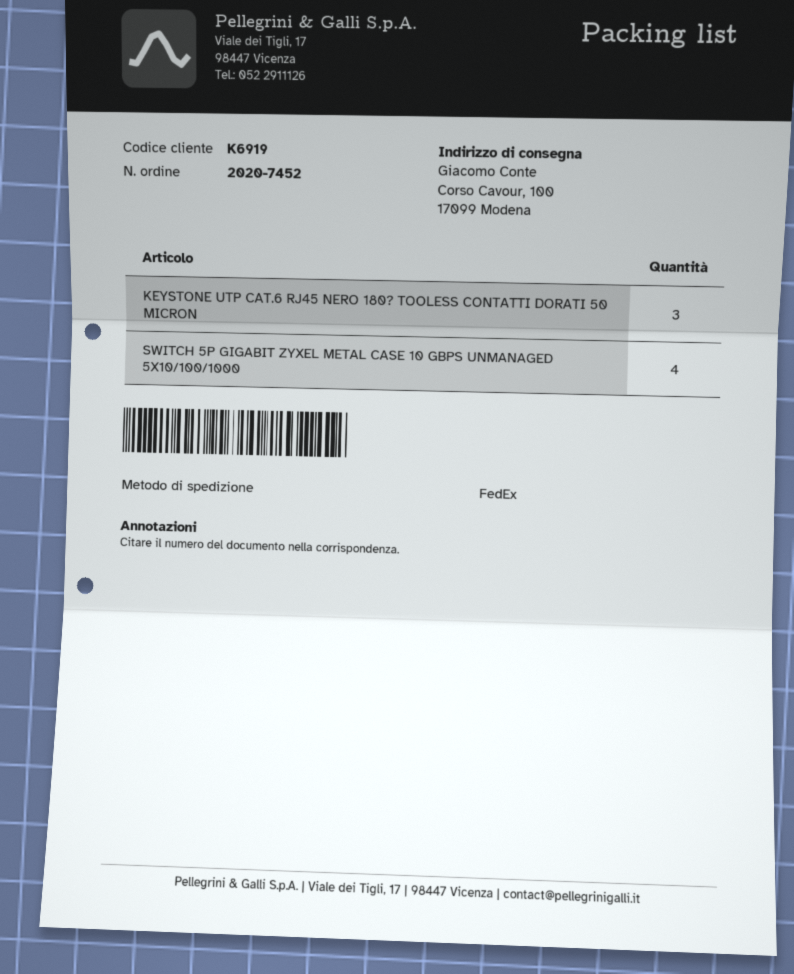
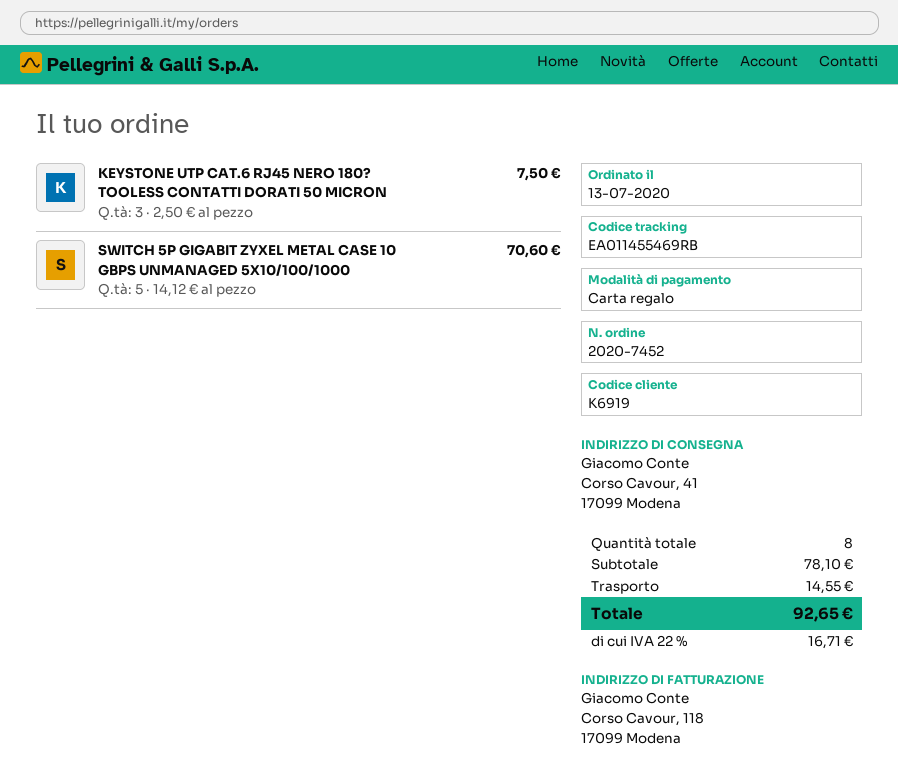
ship to: Corso Cavour, 100, 17099 Modena -> Corso Cavour, 41, 17099 Modena
SWITCH 5P GIGABIT ZYXEL METAL CASE 10 GBPS UNMANAGED 5X10/100/1000: 4 -> 5

